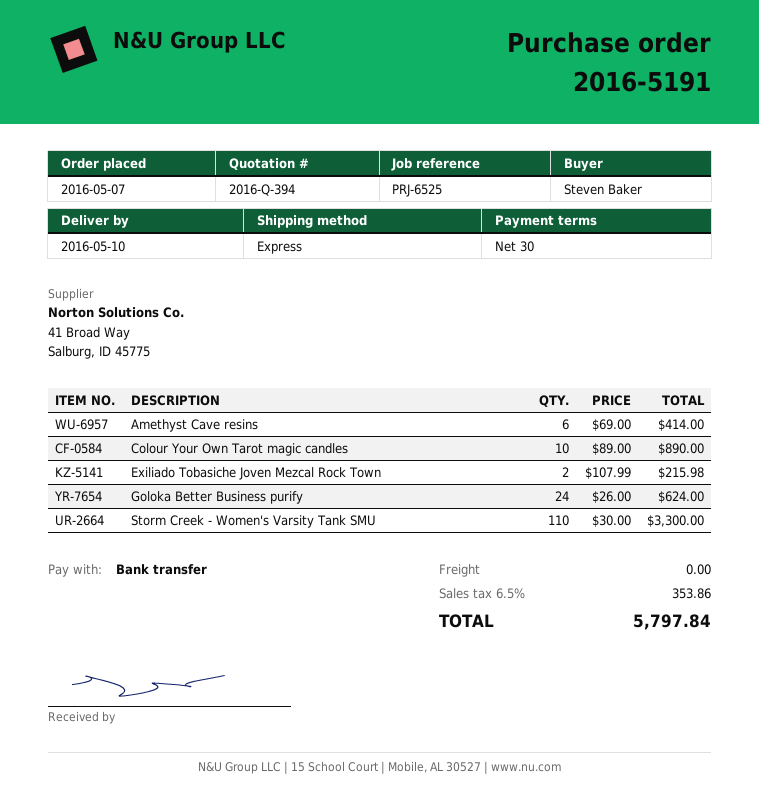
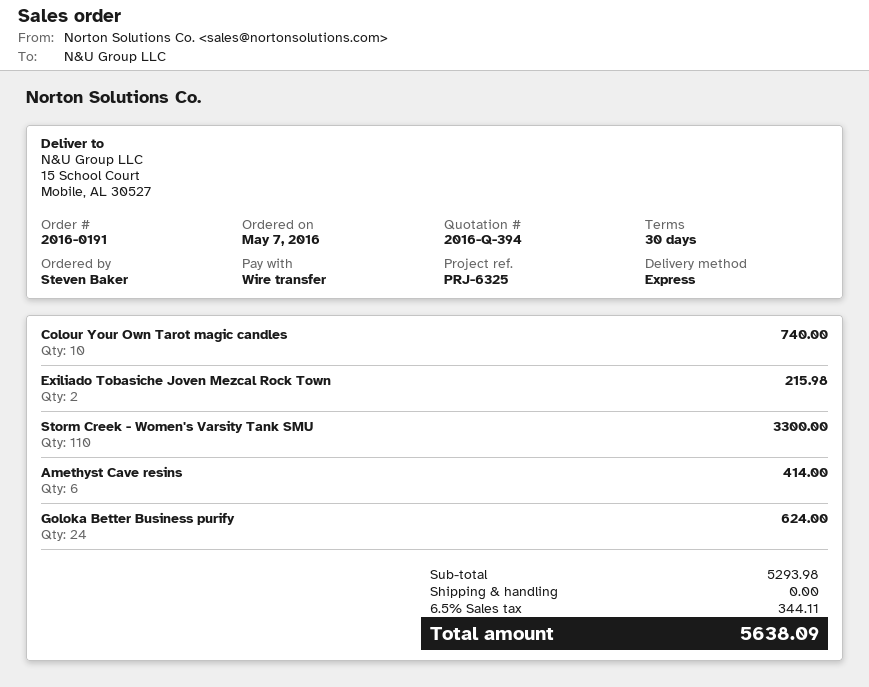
order number: 2016-5191 -> 2016-0191
reference: PRJ-6525 -> PRJ-6325
Colour Your Own Tarot magic candles: 10 for 890.00 -> 10 for 740.00
tax: 6.5% = 353.86 -> 6.5% = 344.11
total: 5797.84 -> 5638.09

